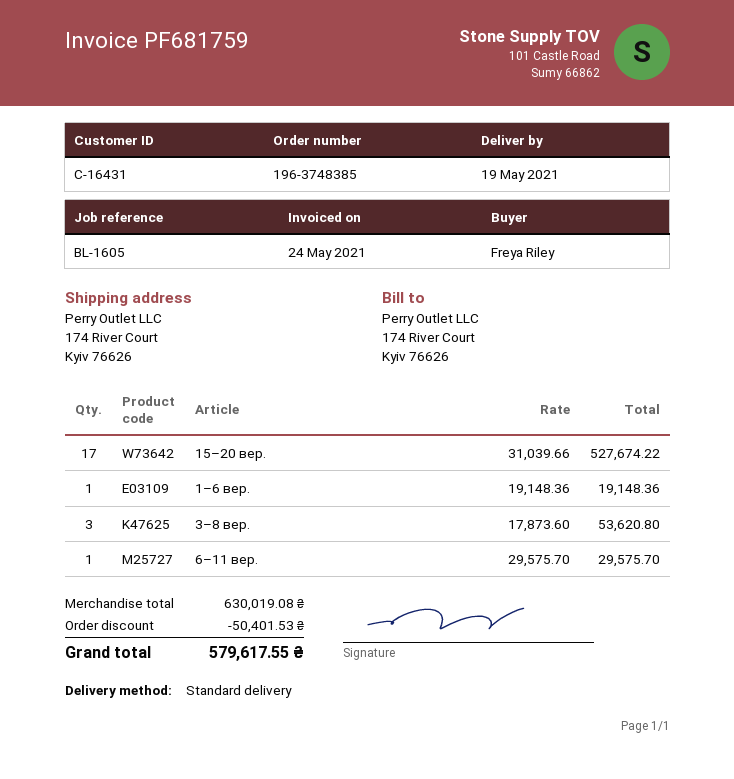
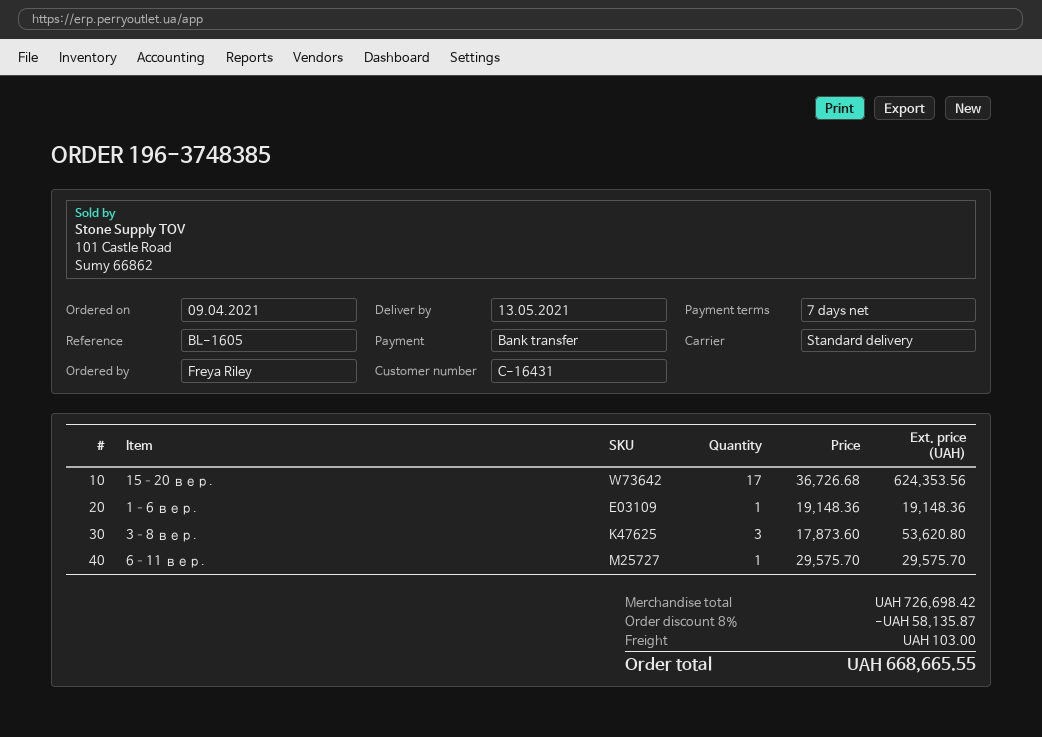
delivery date: 2021-05-19 -> 2021-05-13
15–20 вер.: 17 x 31039.66 = 527674.22 -> 17 x 36726.68 = 624353.56
subtotal: 630019.08 -> 726698.42
discount: 50401.53 -> 58135.87
shipping: none -> 103.00
total: 579617.55 -> 668665.55

